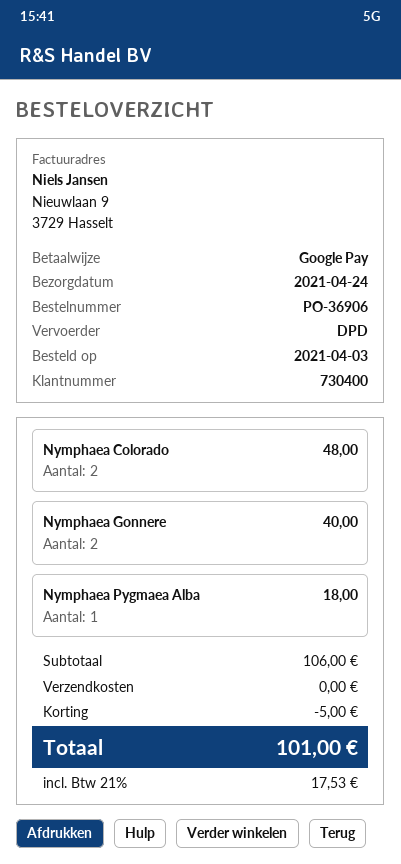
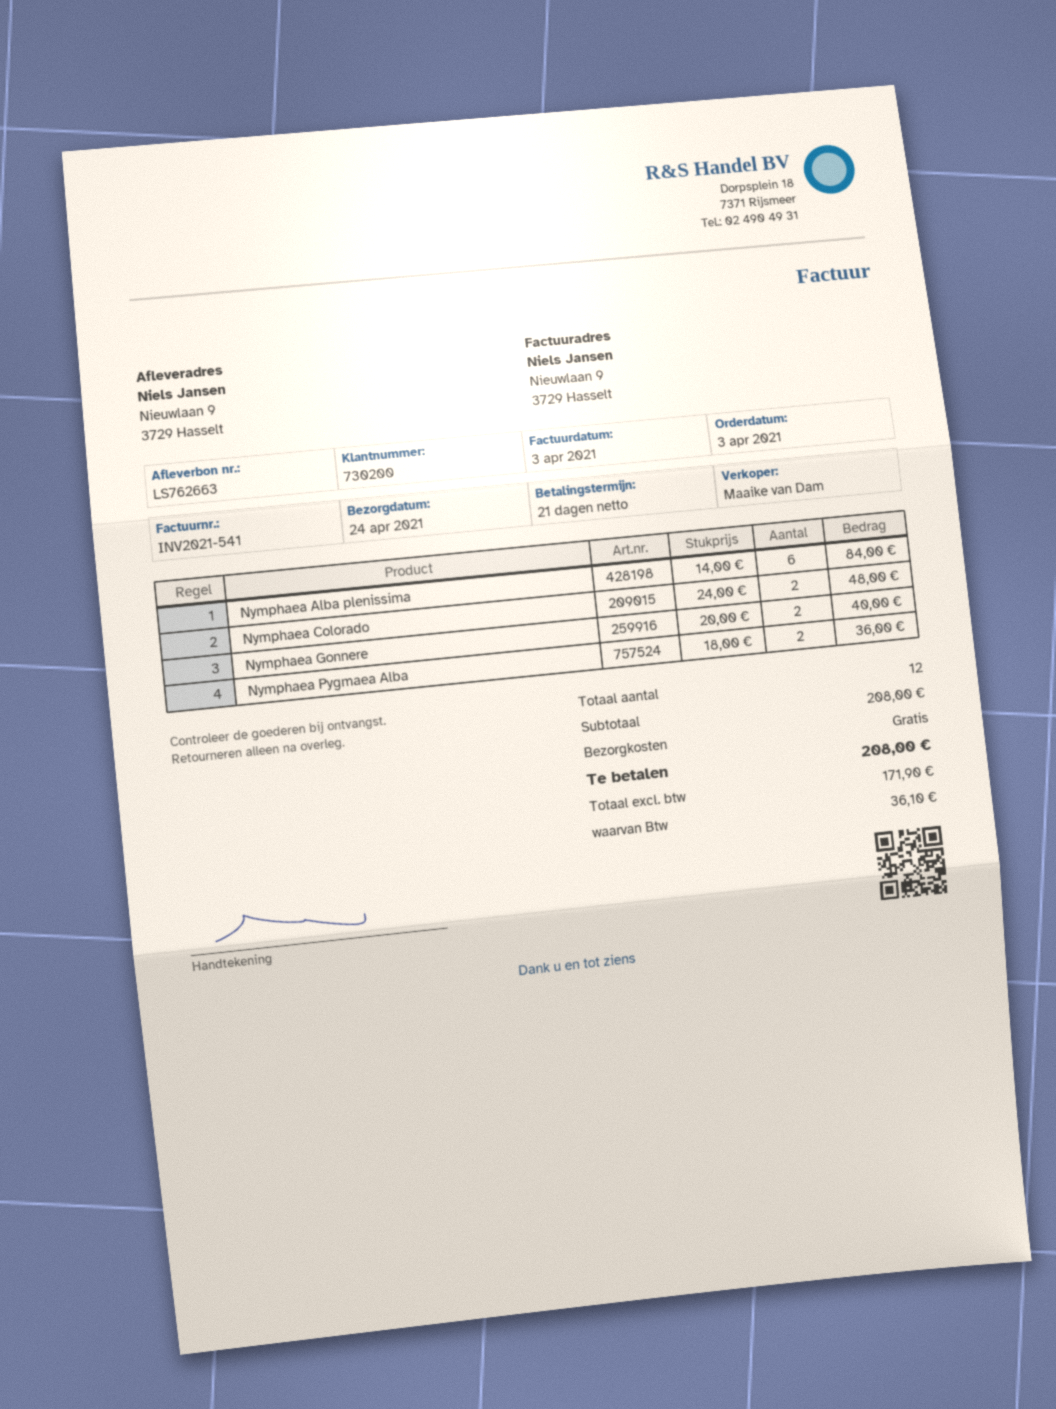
customer number: 730400 -> 730200
Nymphaea Pygmaea Alba: 1 for 18.00 -> 2 for 36.00
Nymphaea Alba plenissima: none -> 6 for 84.00
subtotal: 106.00 -> 208.00
discount: 5.00 -> none
tax: 17.53 -> 36.10
total: 101.00 -> 208.00

